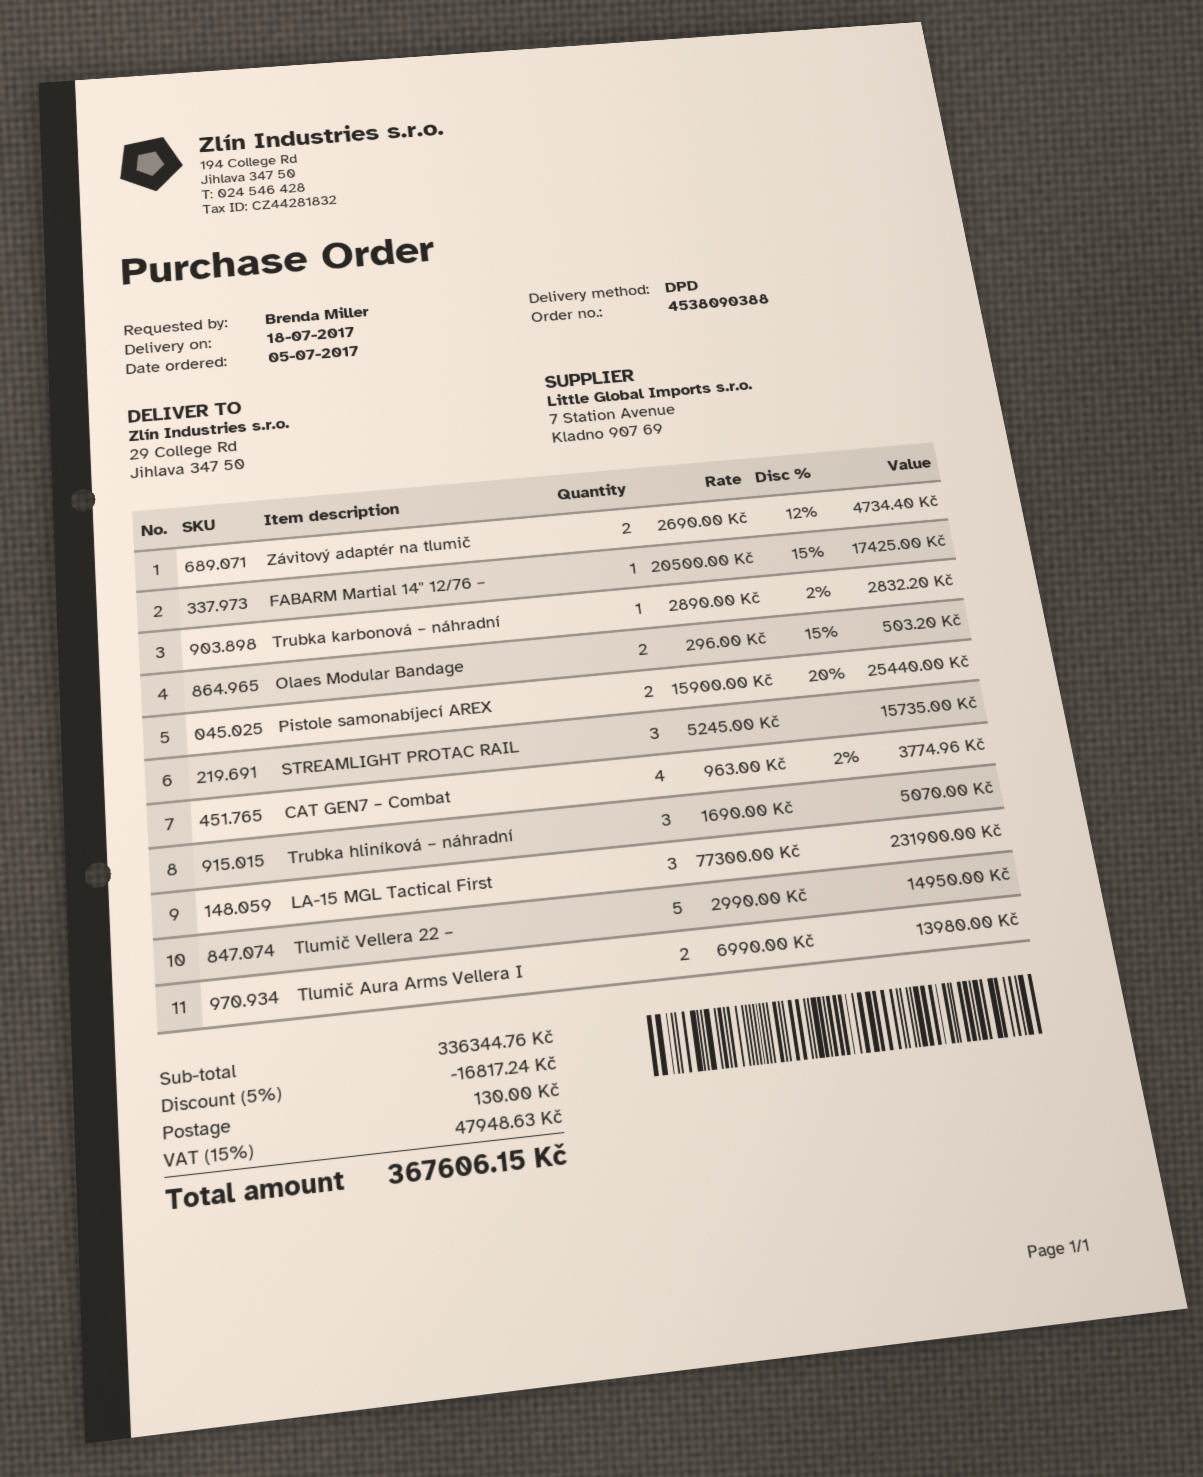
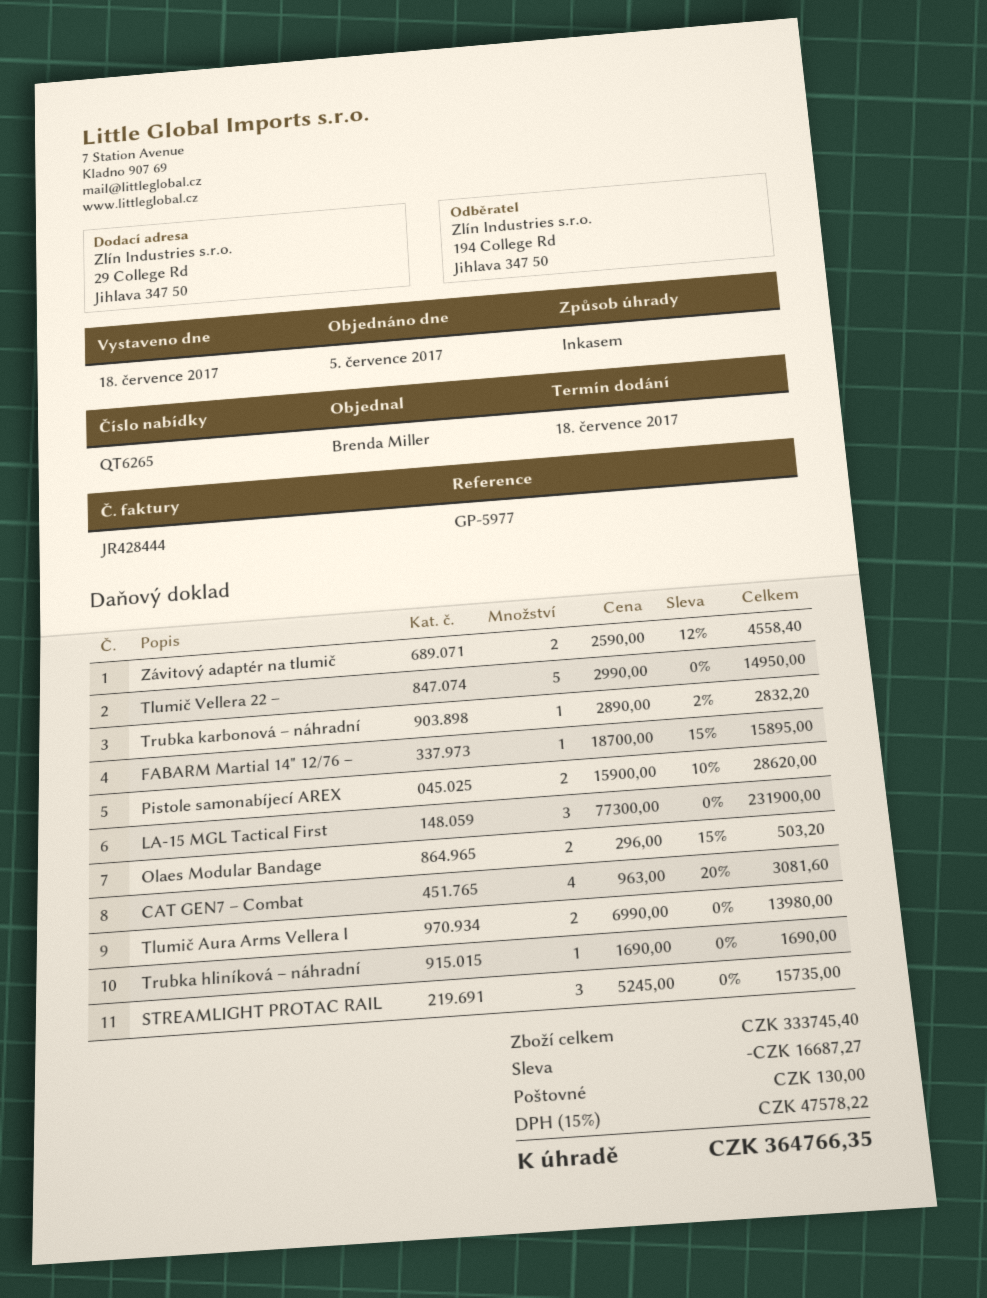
Závitový adaptér na tlumič: 2 x 2690.00 - 12% = 4734.40 -> 2 x 2590.00 - 12% = 4558.40
FABARM Martial 14" 12/76 –: 1 x 20500.00 - 15% = 17425.00 -> 1 x 18700.00 - 15% = 15895.00
Pistole samonabíjecí AREX: 2 x 15900.00 - 20% = 25440.00 -> 2 x 15900.00 - 10% = 28620.00
CAT GEN7 – Combat: 4 x 963.00 - 2% = 3774.96 -> 4 x 963.00 - 20% = 3081.60
Trubka hliníková – náhradní: 3 x 1690.00 = 5070.00 -> 1 x 1690.00 = 1690.00
subtotal: 336344.76 -> 333745.40
discount: 16817.24 -> 16687.27
tax: 15% = 47948.63 -> 15% = 47578.22
total: 367606.15 -> 364766.35

